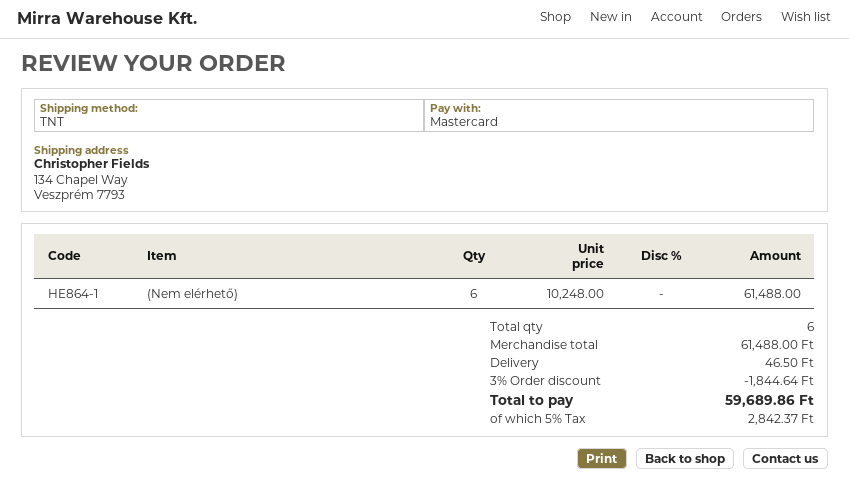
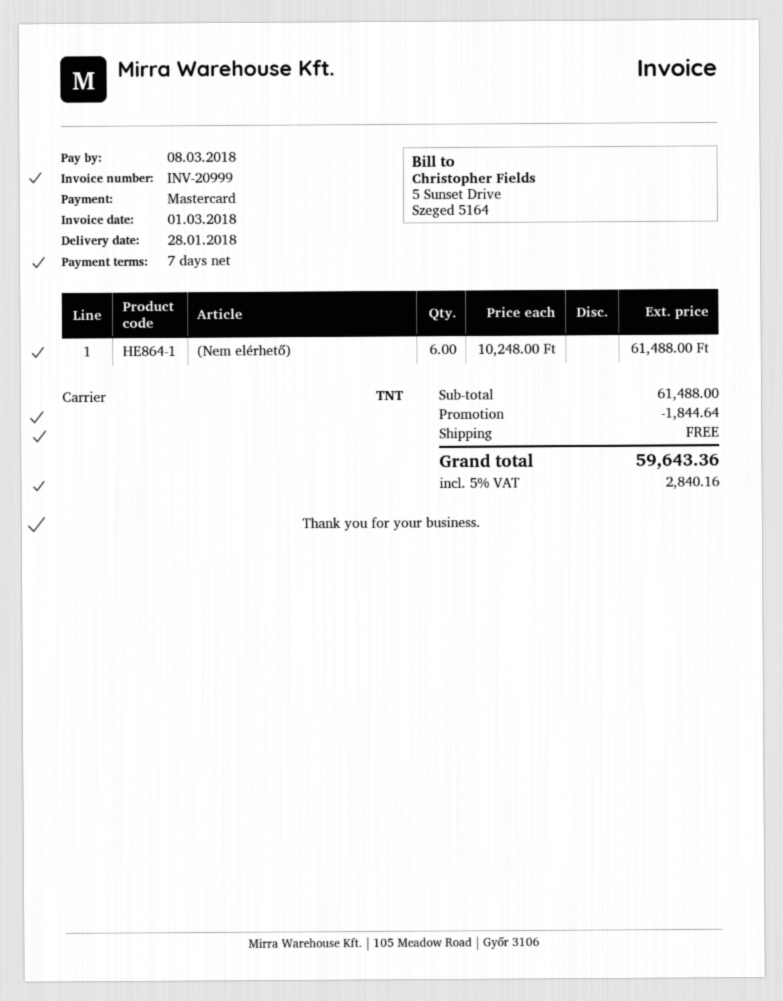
shipping: 46.50 -> 0.00
tax: 5% = 2842.37 -> 5% = 2840.16
total: 59689.86 -> 59643.36

